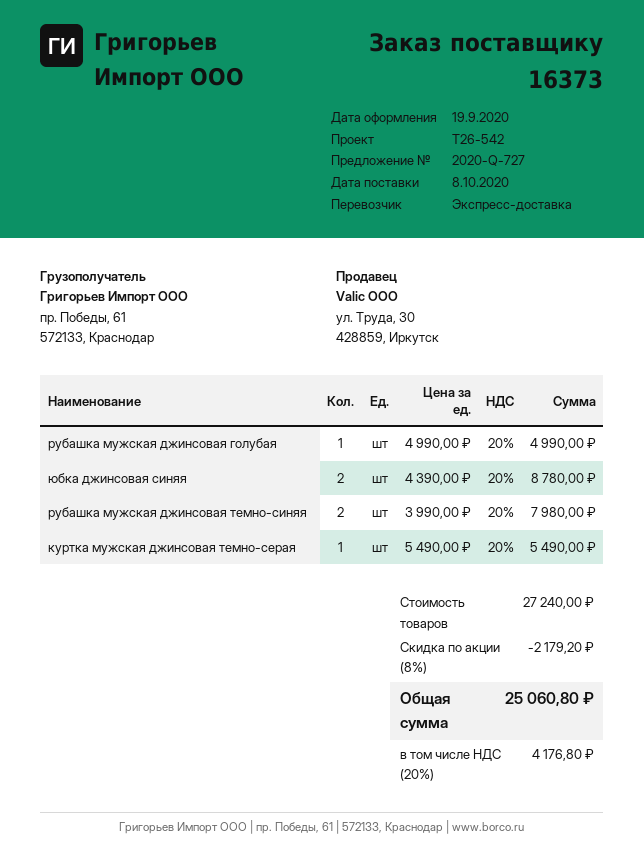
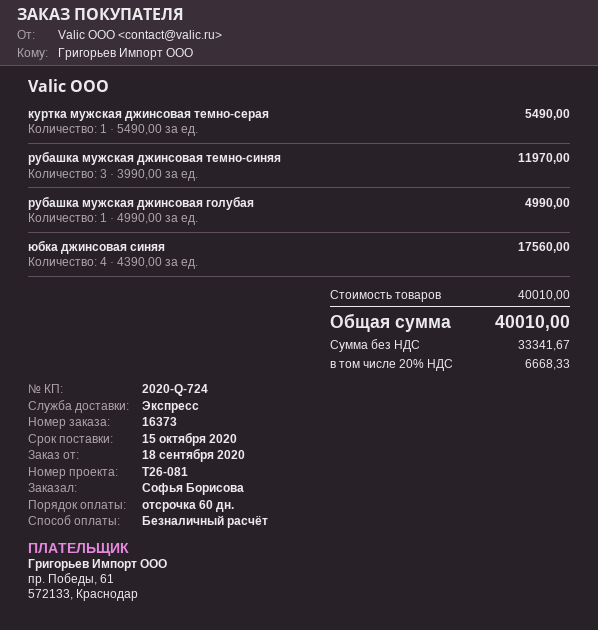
quote number: 2020-Q-727 -> 2020-Q-724
order date: 2020-09-19 -> 2020-09-18
delivery date: 2020-10-08 -> 2020-10-15
reference: T26-542 -> T26-081
юбка джинсовая синяя: 2 x 4390.00 = 8780.00 -> 4 x 4390.00 = 17560.00
рубашка мужская джинсовая темно-синяя: 2 x 3990.00 = 7980.00 -> 3 x 3990.00 = 11970.00
subtotal: 27240.00 -> 40010.00
discount: 8% = 2179.20 -> none
tax: 20% = 4176.80 -> 20% = 6668.33
total: 25060.80 -> 40010.00

